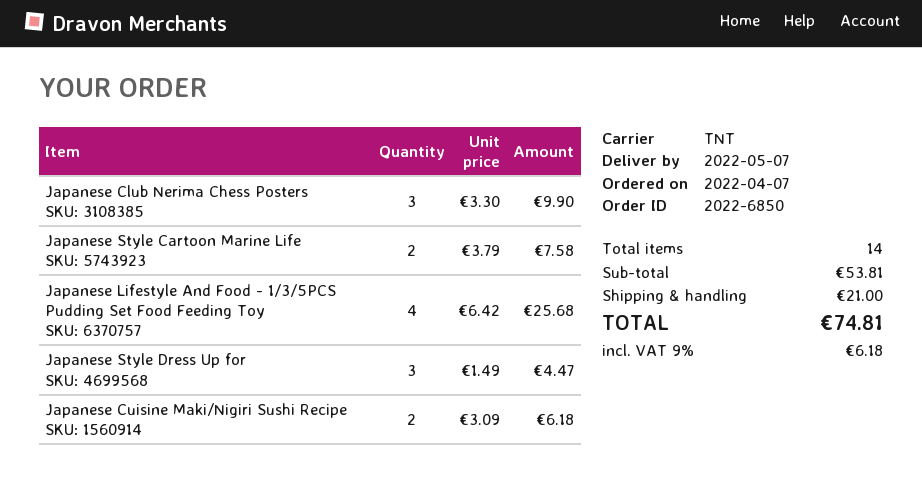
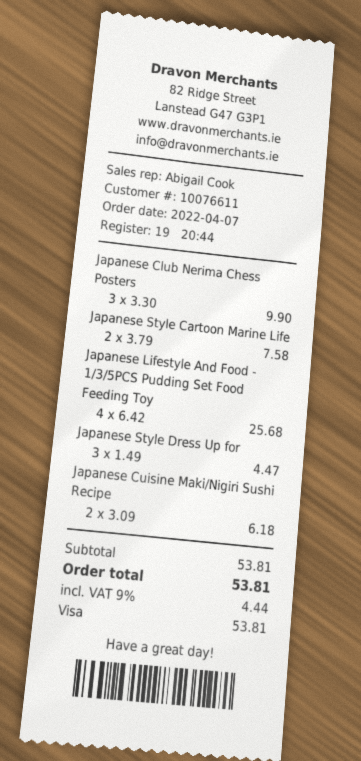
shipping: 21.00 -> none
tax: 9% = 6.18 -> 9% = 4.44
total: 74.81 -> 53.81

